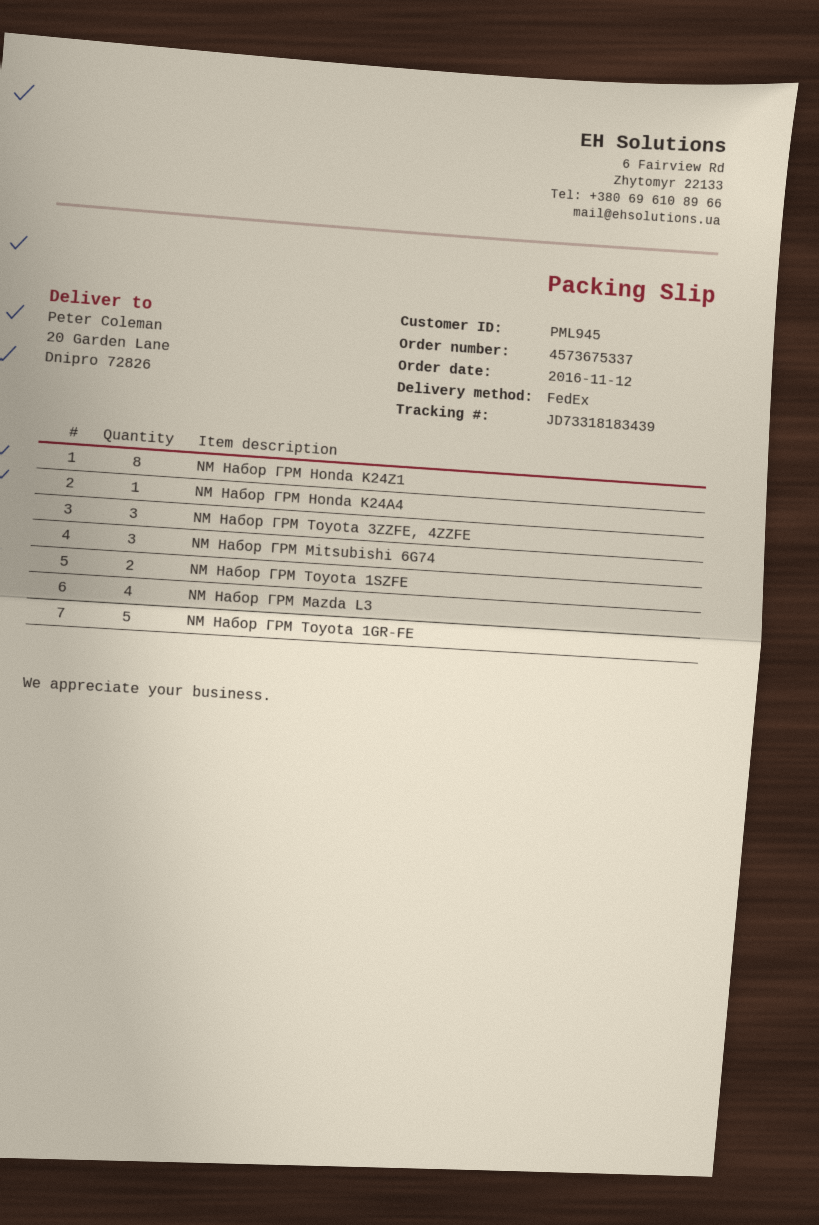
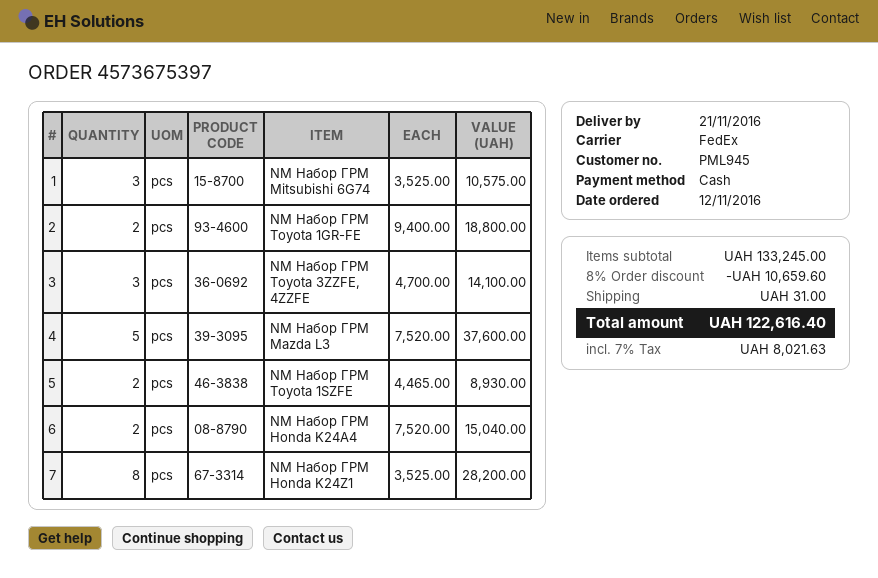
order number: 4573675337 -> 4573675397
NM Набор ГРМ Honda K24A4: 1 -> 2
NM Набор ГРМ Mazda L3: 4 -> 5
NM Набор ГРМ Toyota 1GR-FE: 5 -> 2

